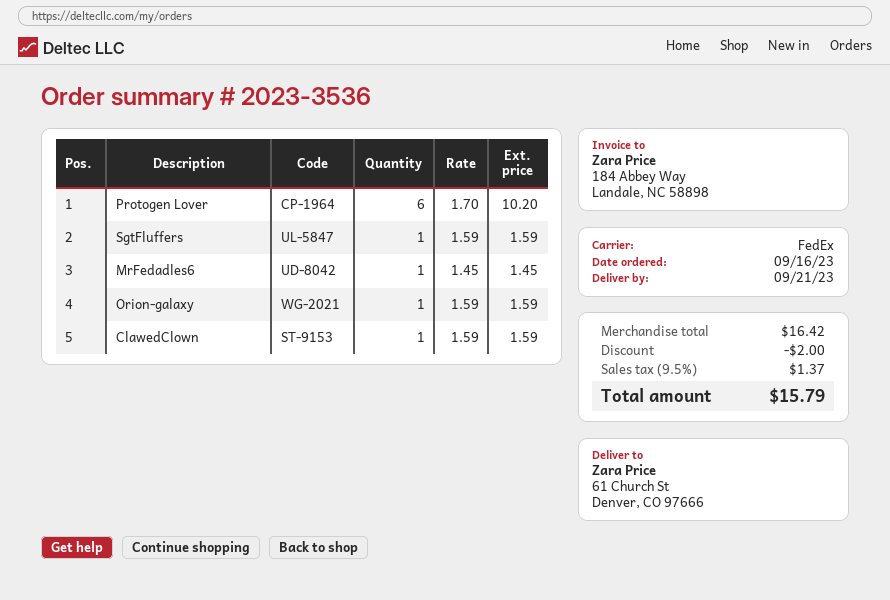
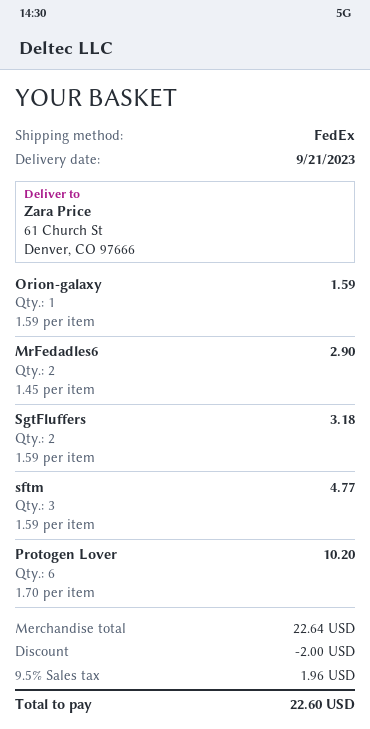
SgtFluffers: 1 x 1.59 = 1.59 -> 2 x 1.59 = 3.18
MrFedadles6: 1 x 1.45 = 1.45 -> 2 x 1.45 = 2.90
ClawedClown: 1 x 1.59 = 1.59 -> none
sftm: none -> 3 x 1.59 = 4.77
subtotal: 16.42 -> 22.64
tax: 9.5% = 1.37 -> 9.5% = 1.96
total: 15.79 -> 22.60

